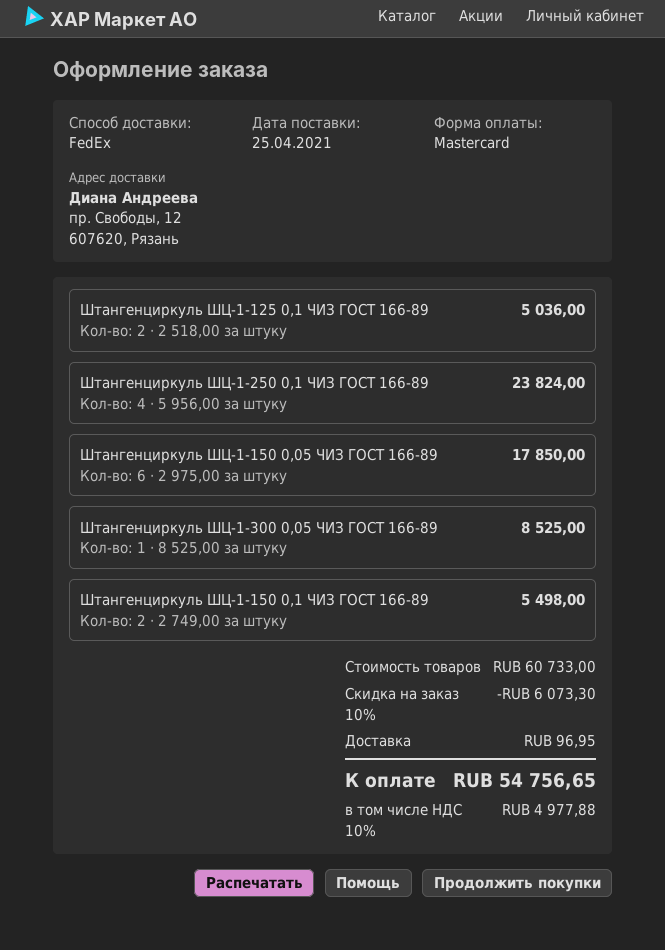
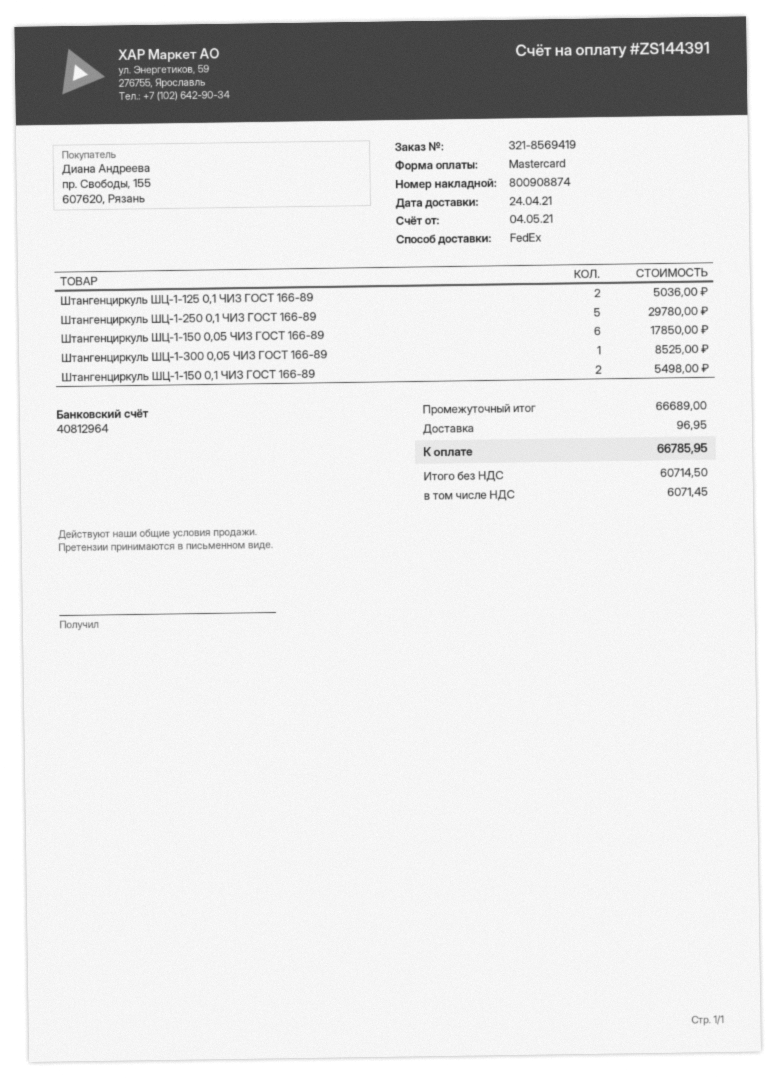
delivery date: 2021-04-25 -> 2021-04-24
Штангенциркуль ШЦ-1-250 0,1 ЧИЗ ГОСТ 166-89: 4 for 23824.00 -> 5 for 29780.00
subtotal: 60733.00 -> 66689.00
discount: 10% = 6073.30 -> none
tax: 4977.88 -> 6071.45
total: 54756.65 -> 66785.95

